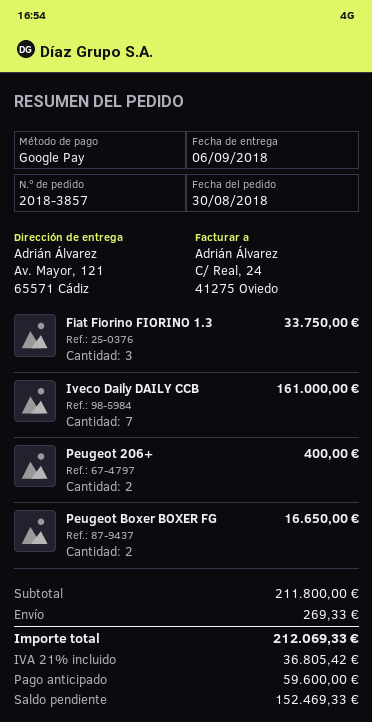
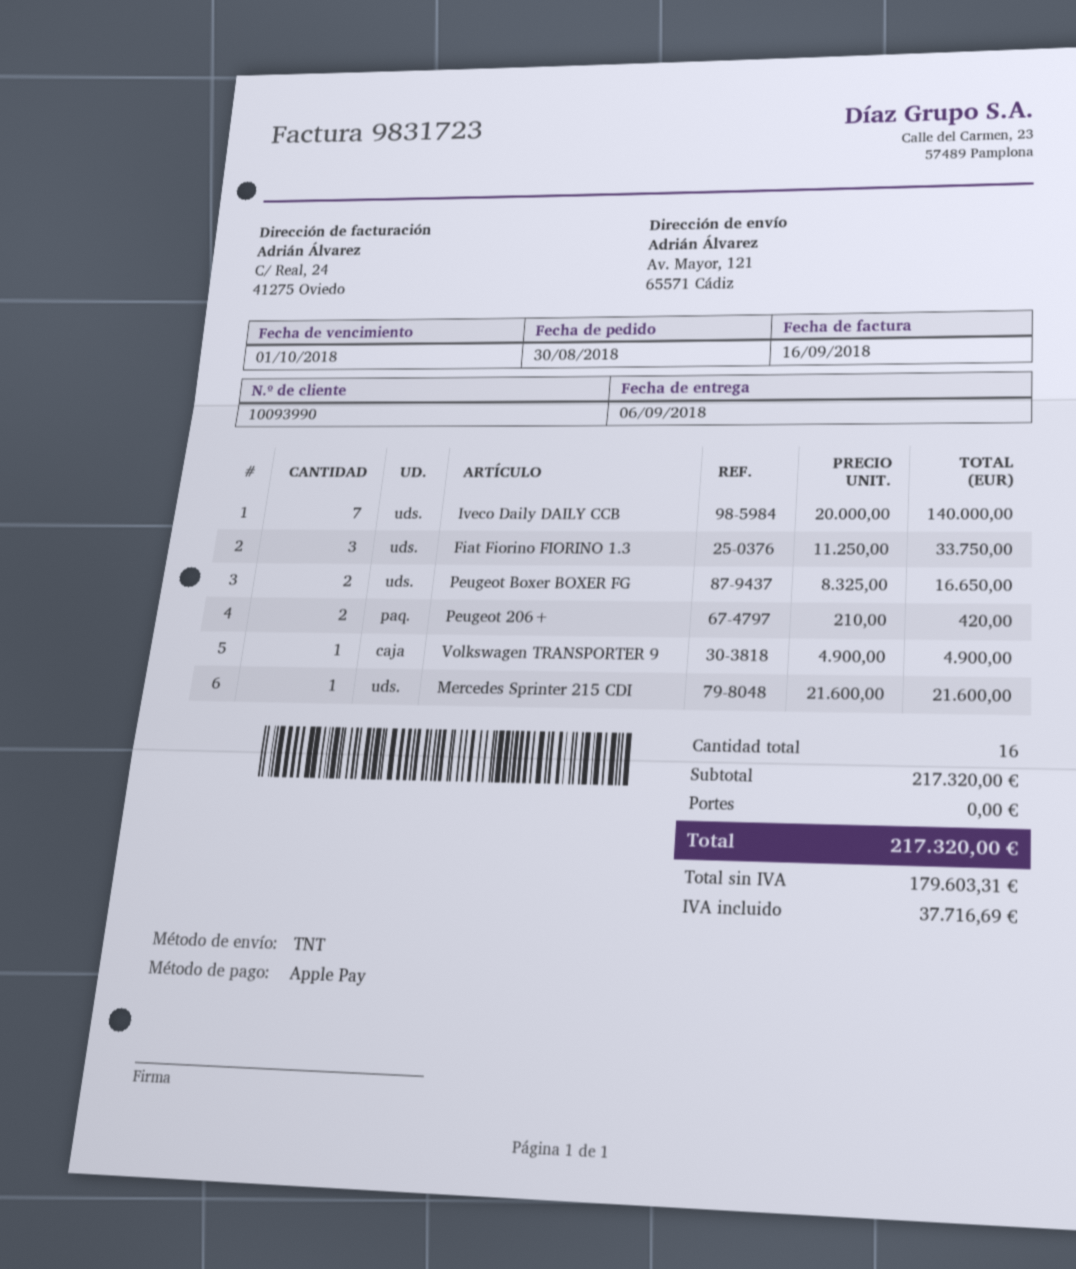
payment method: Google Pay -> Apple Pay
Iveco Daily DAILY CCB: 7 for 161000.00 -> 7 for 140000.00
Peugeot 206+: 2 for 400.00 -> 2 for 420.00
Volkswagen TRANSPORTER 9: none -> 1 for 4900.00
Mercedes Sprinter 215 CDI: none -> 1 for 21600.00
subtotal: 211800.00 -> 217320.00
shipping: 269.33 -> 0.00
tax: 36805.42 -> 37716.69
total: 212069.33 -> 217320.00

